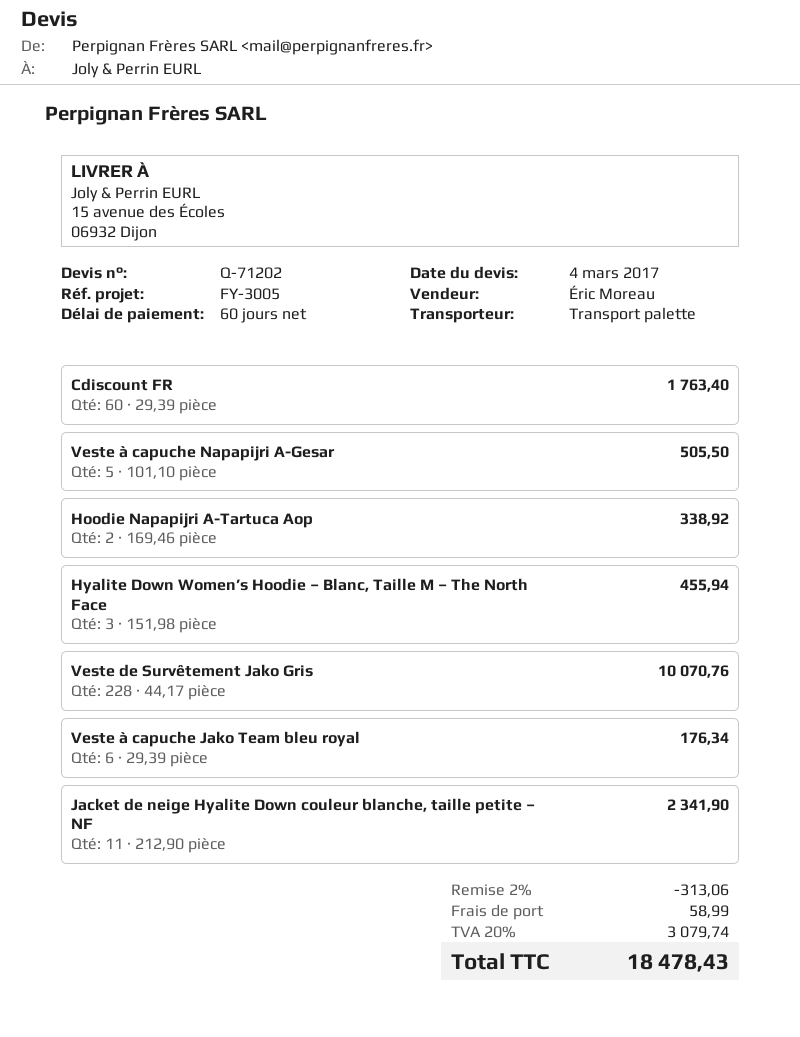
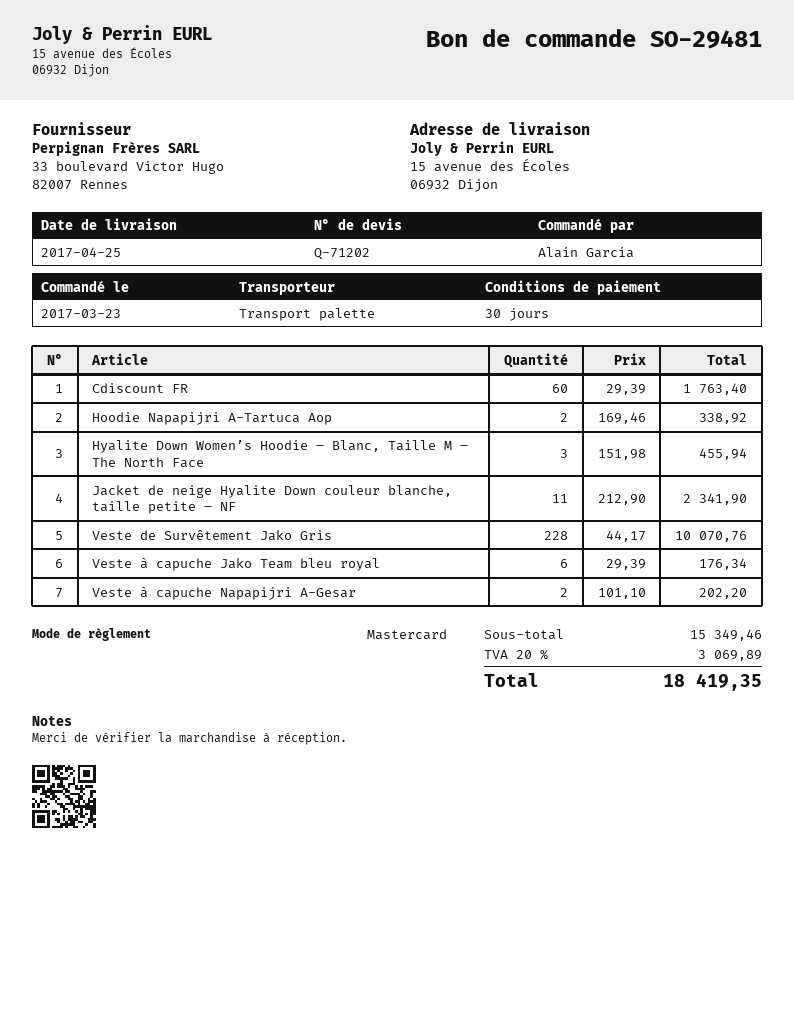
payment terms: 60 days -> 30 days
Veste à capuche Napapijri A-Gesar: 5 x 101.10 = 505.50 -> 2 x 101.10 = 202.20
discount: 2% = 313.06 -> none
shipping: 58.99 -> none
tax: 20% = 3079.74 -> 20% = 3069.89
total: 18478.43 -> 18419.35

